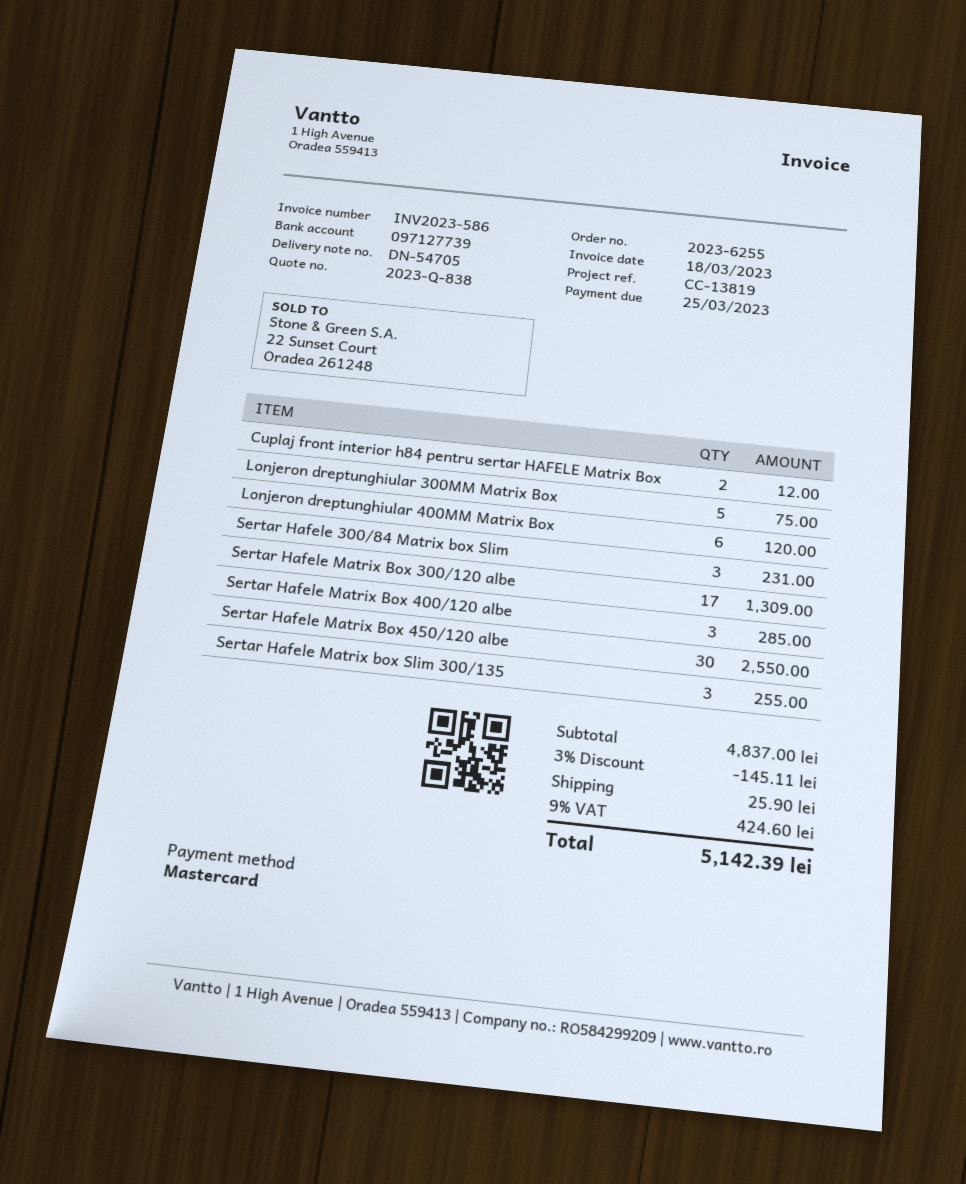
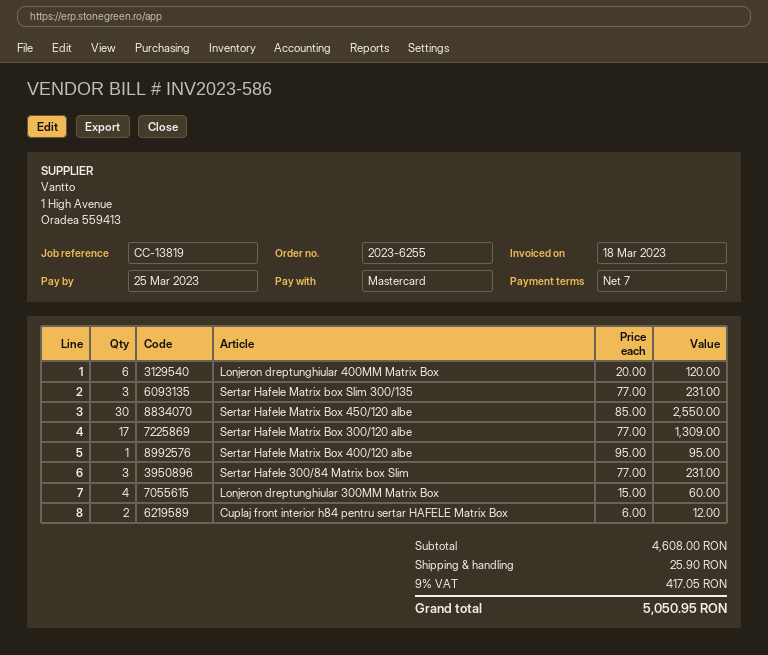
Lonjeron dreptunghiular 300MM Matrix Box: 5 for 75.00 -> 4 for 60.00
Sertar Hafele Matrix Box 400/120 albe: 3 for 285.00 -> 1 for 95.00
Sertar Hafele Matrix box Slim 300/135: 3 for 255.00 -> 3 for 231.00
subtotal: 4837.00 -> 4608.00
discount: 3% = 145.11 -> none
tax: 9% = 424.60 -> 9% = 417.05
total: 5142.39 -> 5050.95

